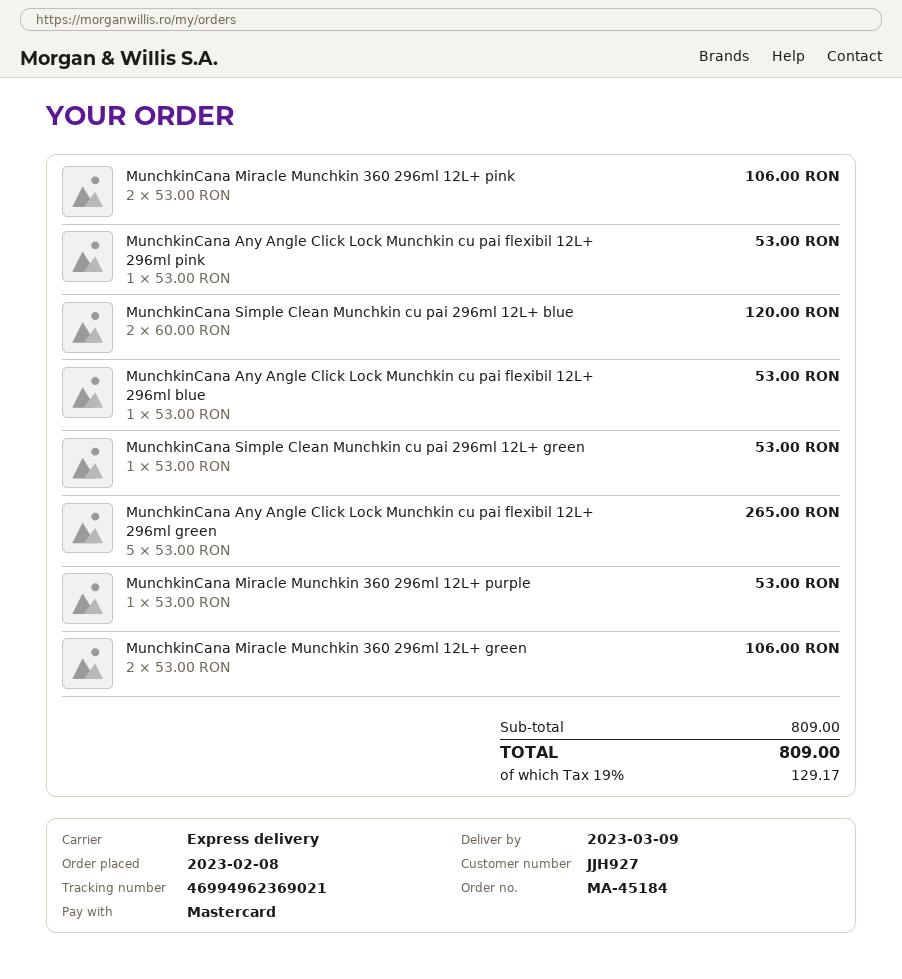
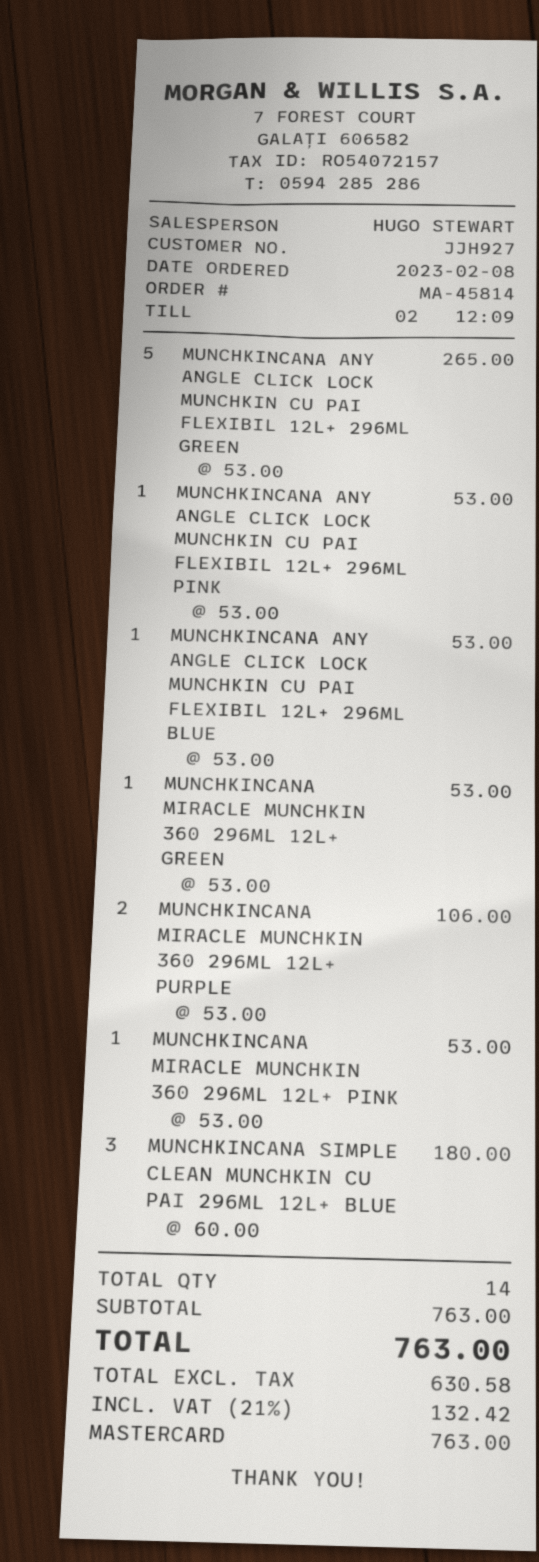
order number: MA-45184 -> MA-45814
MunchkinCana Miracle Munchkin 360 296ml 12L+ pink: 2 x 53.00 = 106.00 -> 1 x 53.00 = 53.00
MunchkinCana Simple Clean Munchkin cu pai 296ml 12L+ blue: 2 x 60.00 = 120.00 -> 3 x 60.00 = 180.00
MunchkinCana Simple Clean Munchkin cu pai 296ml 12L+ green: 1 x 53.00 = 53.00 -> none
MunchkinCana Miracle Munchkin 360 296ml 12L+ purple: 1 x 53.00 = 53.00 -> 2 x 53.00 = 106.00
MunchkinCana Miracle Munchkin 360 296ml 12L+ green: 2 x 53.00 = 106.00 -> 1 x 53.00 = 53.00
subtotal: 809.00 -> 763.00
tax: 19% = 129.17 -> 21% = 132.42
total: 809.00 -> 763.00

